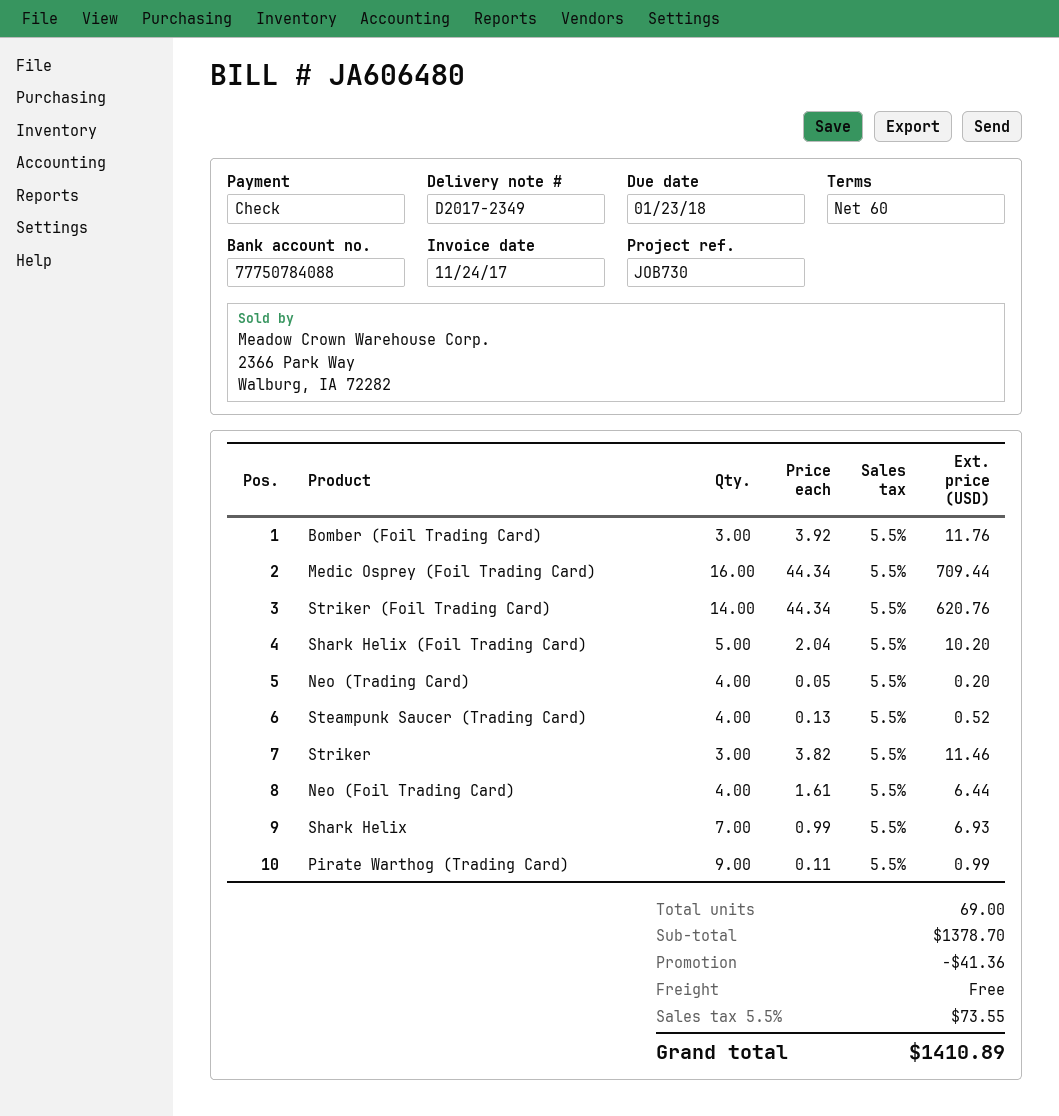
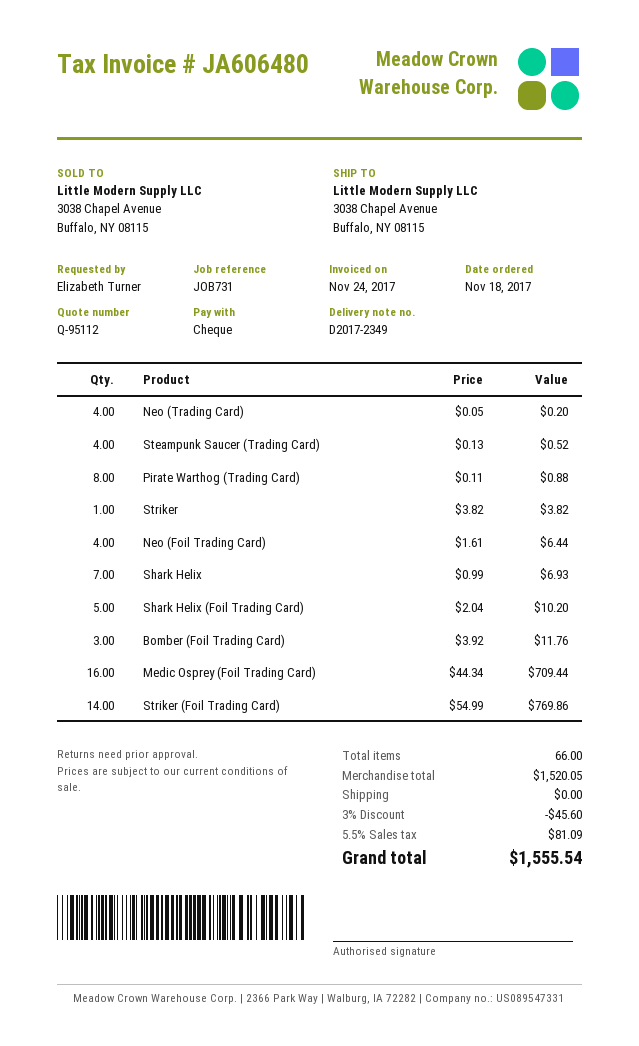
reference: JOB730 -> JOB731
Striker (Foil Trading Card): 14 x 44.34 = 620.76 -> 14 x 54.99 = 769.86
Striker: 3 x 3.82 = 11.46 -> 1 x 3.82 = 3.82
Pirate Warthog (Trading Card): 9 x 0.11 = 0.99 -> 8 x 0.11 = 0.88
total quantity: 69 -> 66
subtotal: 1378.70 -> 1520.05
discount: 41.36 -> 45.60
tax: 5.5% = 73.55 -> 5.5% = 81.09
total: 1410.89 -> 1555.54

